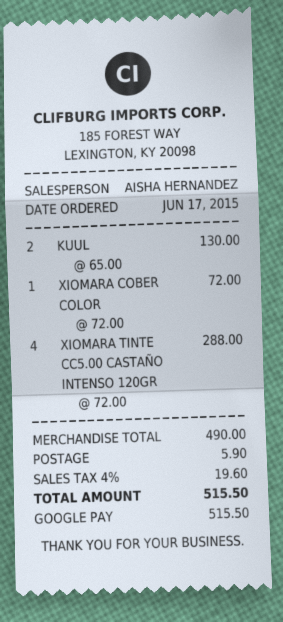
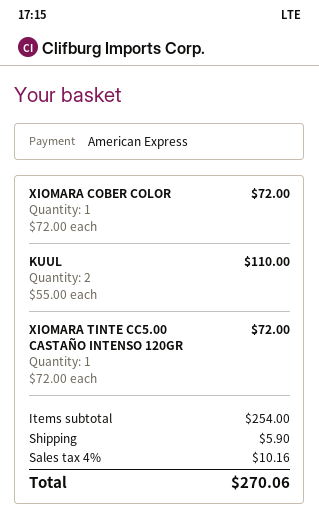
payment method: Google Pay -> American Express
KUUL: 2 x 65.00 = 130.00 -> 2 x 55.00 = 110.00
XIOMARA TINTE CC5.00 CASTAÑO INTENSO 120GR: 4 x 72.00 = 288.00 -> 1 x 72.00 = 72.00
subtotal: 490.00 -> 254.00
tax: 4% = 19.60 -> 4% = 10.16
total: 515.50 -> 270.06

